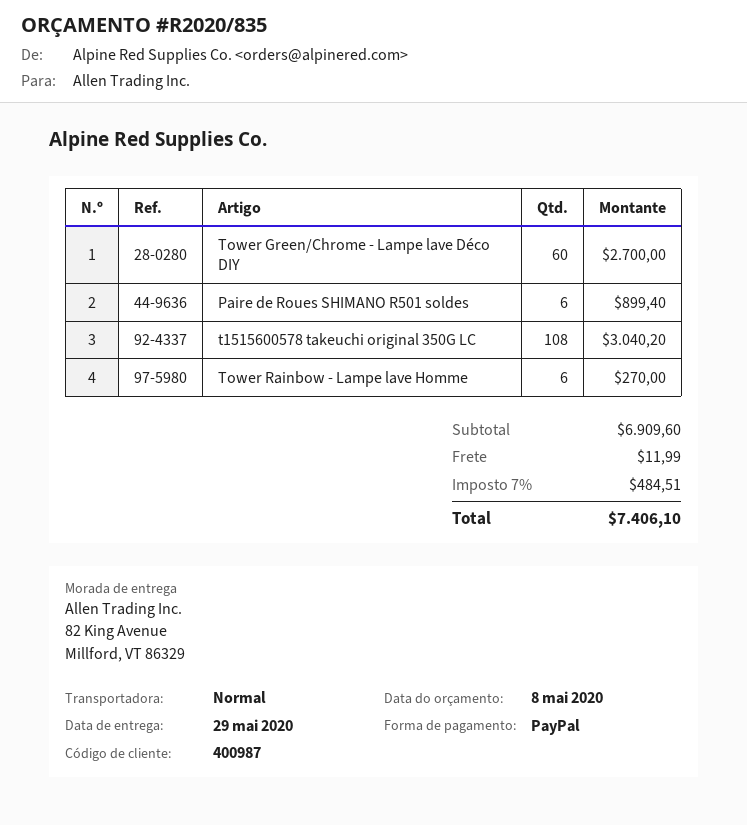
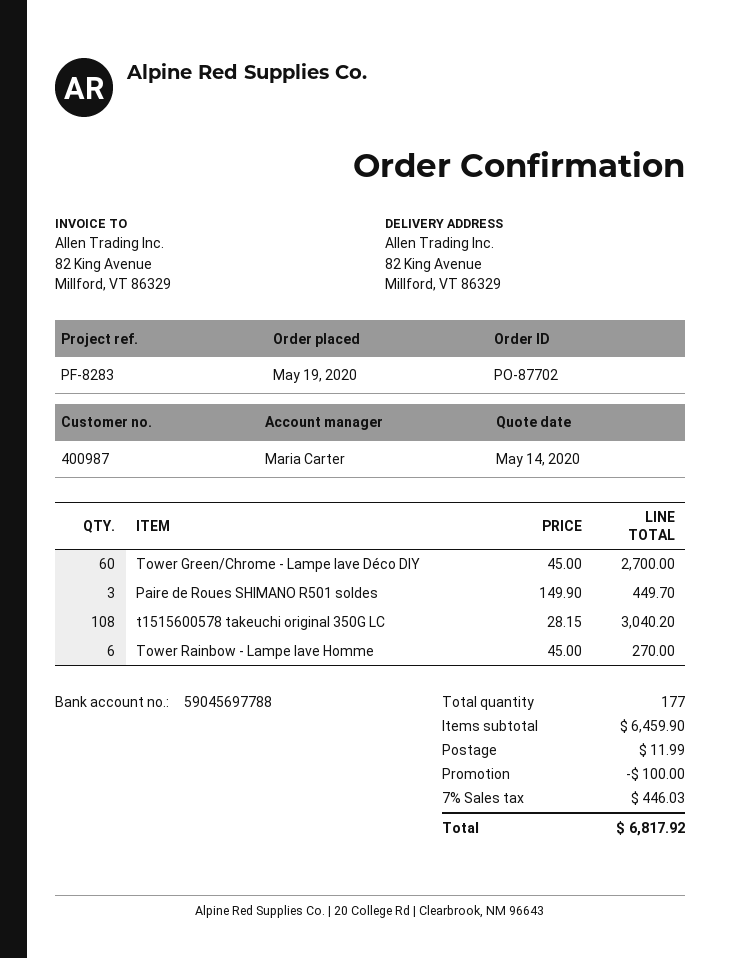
quote date: 2020-05-08 -> 2020-05-14
Paire de Roues SHIMANO R501 soldes: 6 for 899.40 -> 3 for 449.70
subtotal: 6909.60 -> 6459.90
discount: none -> 100.00
tax: 7% = 484.51 -> 7% = 446.03
total: 7406.10 -> 6817.92

